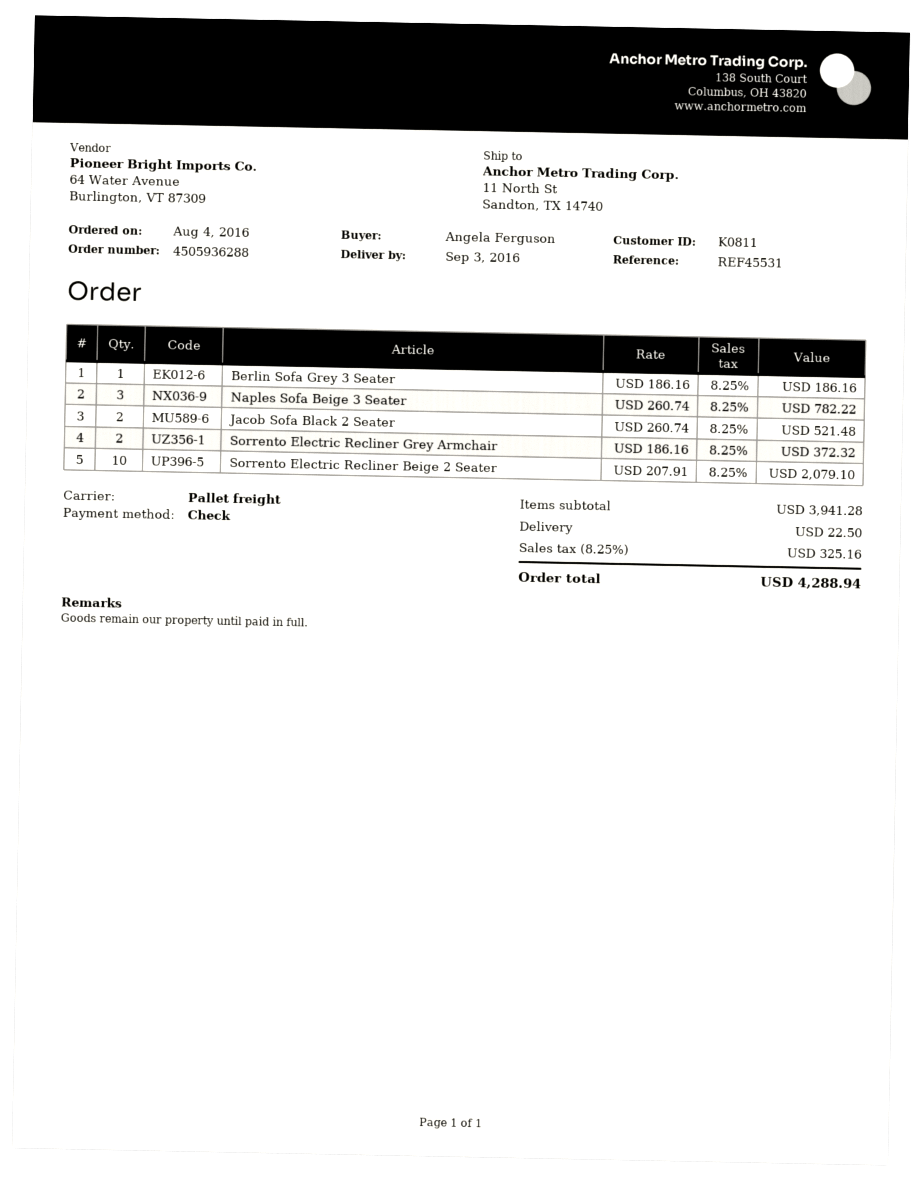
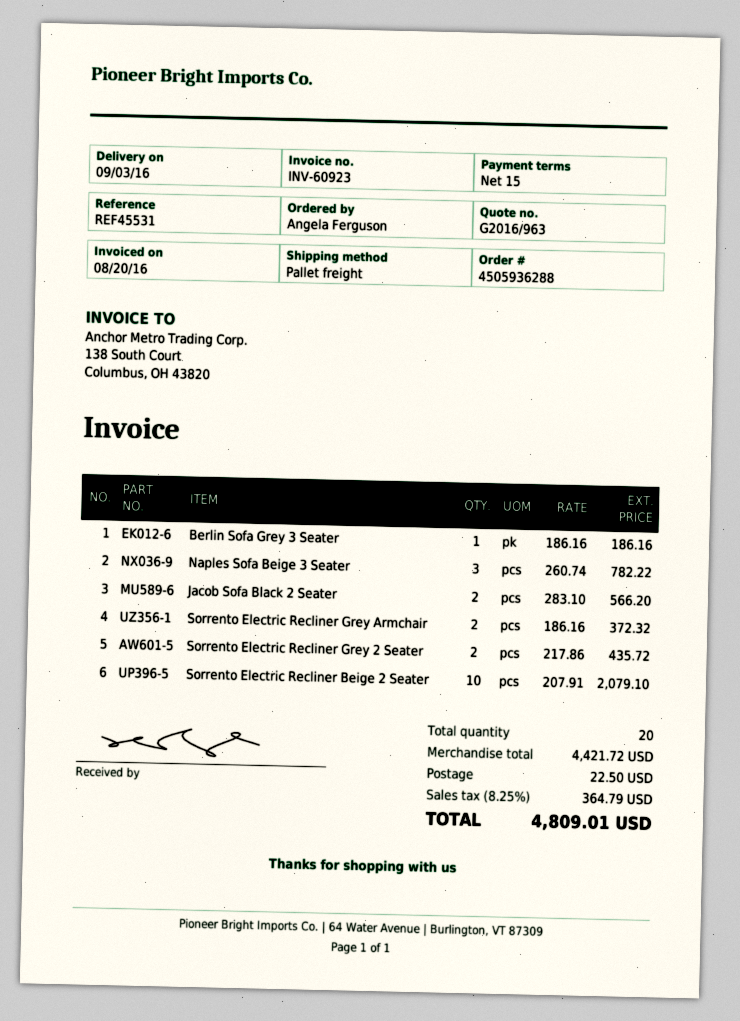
Jacob Sofa Black 2 Seater: 2 x 260.74 = 521.48 -> 2 x 283.10 = 566.20
Sorrento Electric Recliner Grey 2 Seater: none -> 2 x 217.86 = 435.72
subtotal: 3941.28 -> 4421.72
tax: 8.25% = 325.16 -> 8.25% = 364.79
total: 4288.94 -> 4809.01

